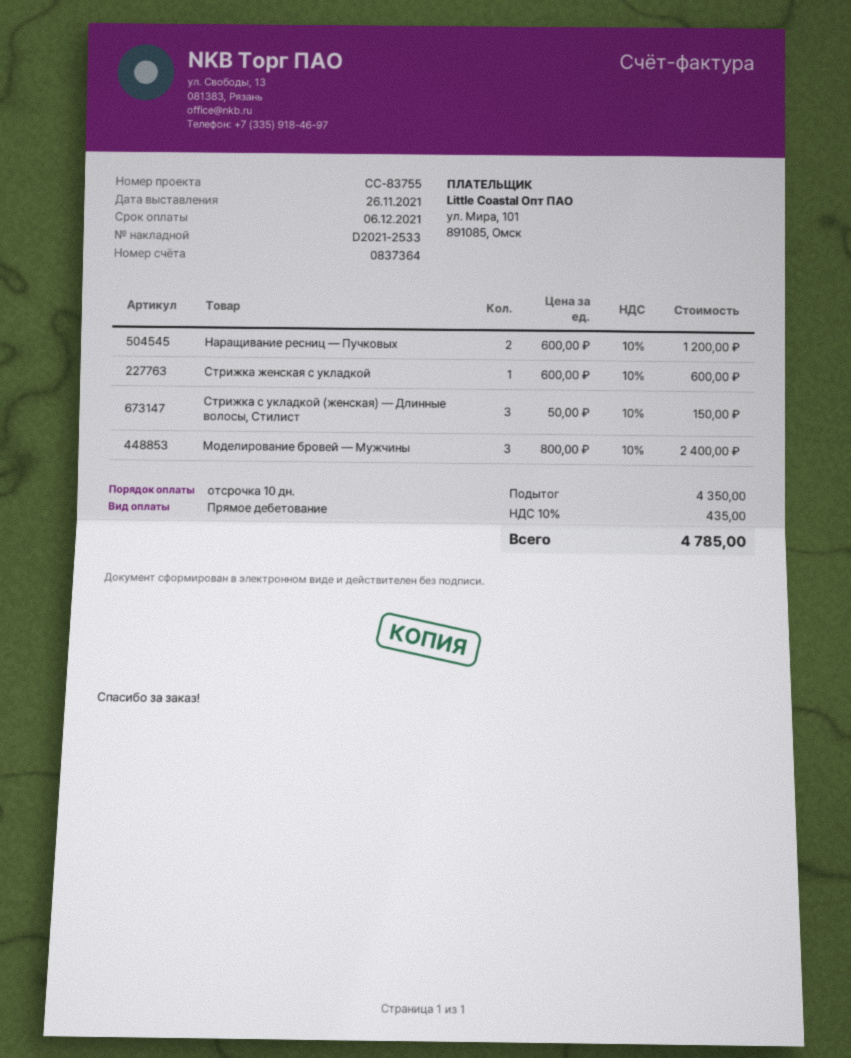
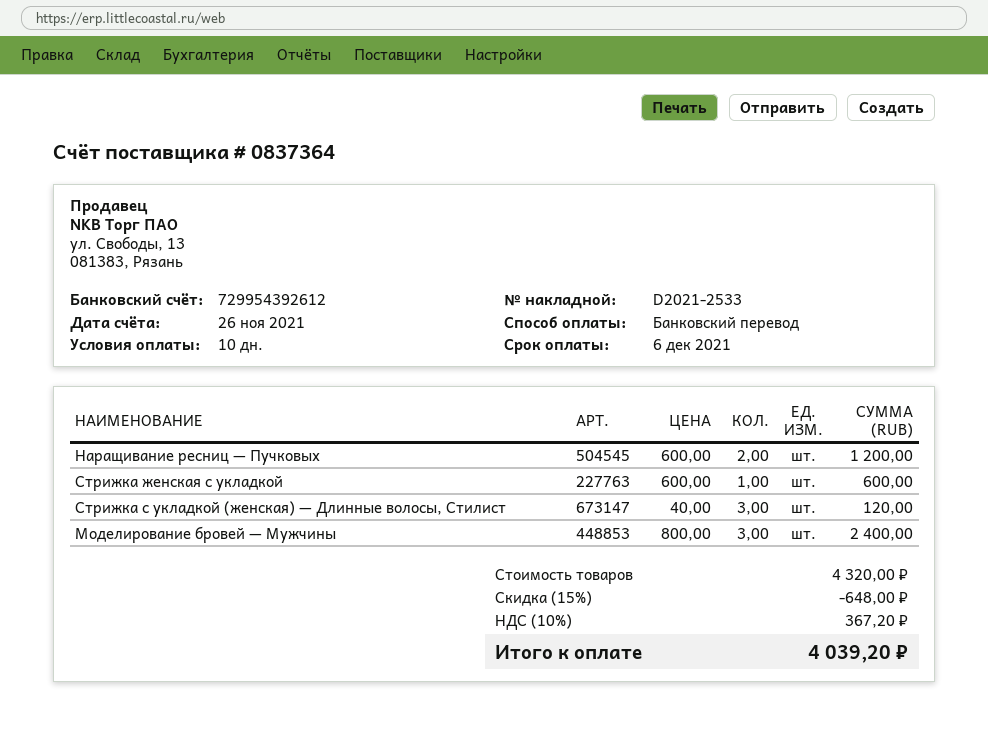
payment method: direct debit -> bank transfer
Стрижка с укладкой (женская) — Длинные волосы, Стилист: 3 x 50.00 = 150.00 -> 3 x 40.00 = 120.00
subtotal: 4350.00 -> 4320.00
discount: none -> 15% = 648.00
tax: 10% = 435.00 -> 10% = 367.20
total: 4785.00 -> 4039.20

